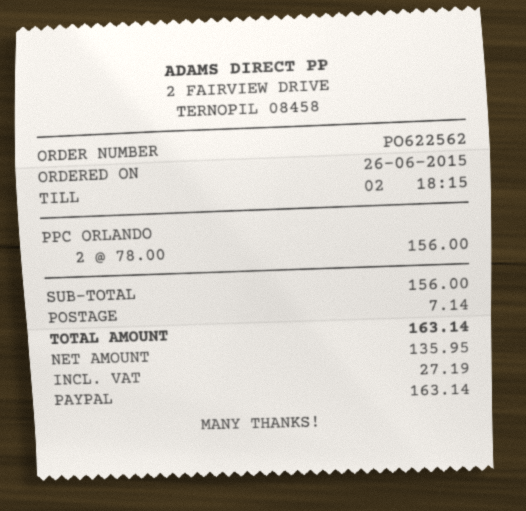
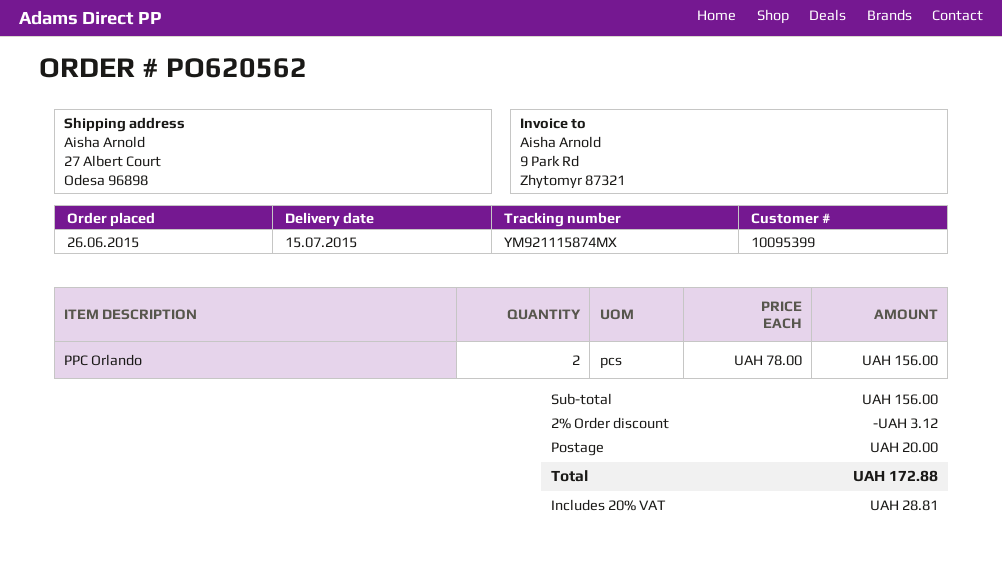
order number: PO622562 -> PO620562
discount: none -> 2% = 3.12
shipping: 7.14 -> 20.00
tax: 27.19 -> 28.81
total: 163.14 -> 172.88

